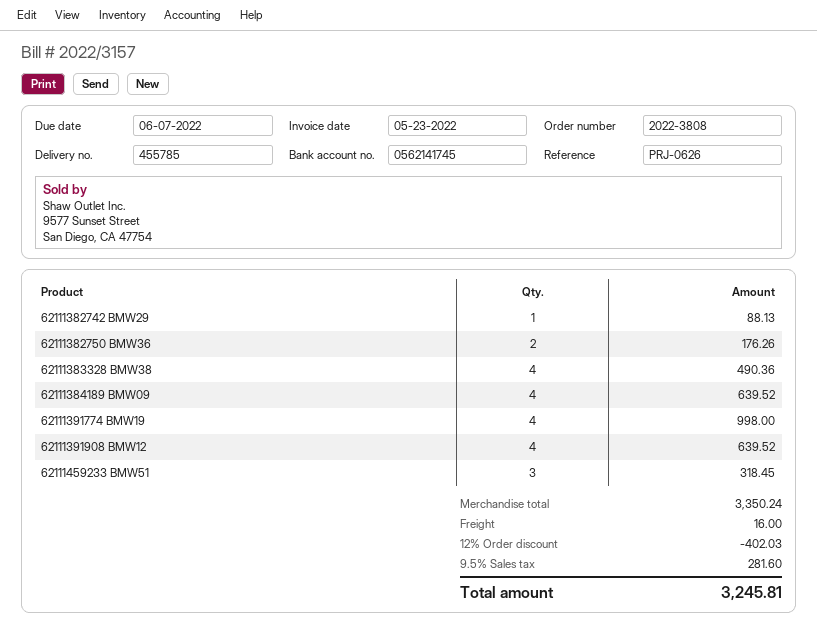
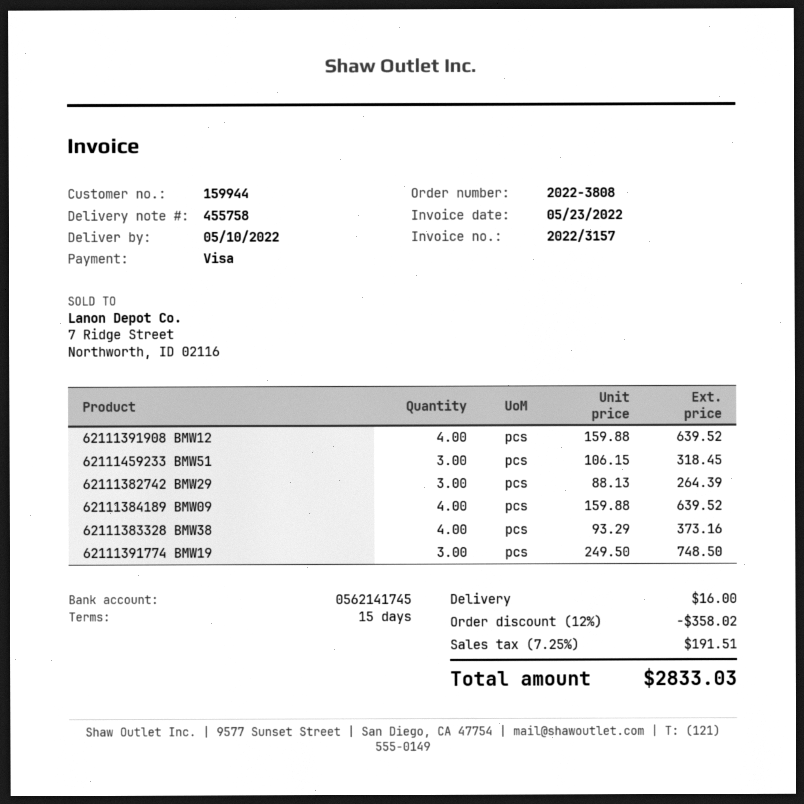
delivery note number: 455785 -> 455758
62111382742 BMW29: 1 for 88.13 -> 3 for 264.39
62111382750 BMW36: 2 for 176.26 -> none
62111383328 BMW38: 4 for 490.36 -> 4 for 373.16
62111391774 BMW19: 4 for 998.00 -> 3 for 748.50
discount: 12% = 402.03 -> 12% = 358.02
tax: 9.5% = 281.60 -> 7.25% = 191.51
total: 3245.81 -> 2833.03

